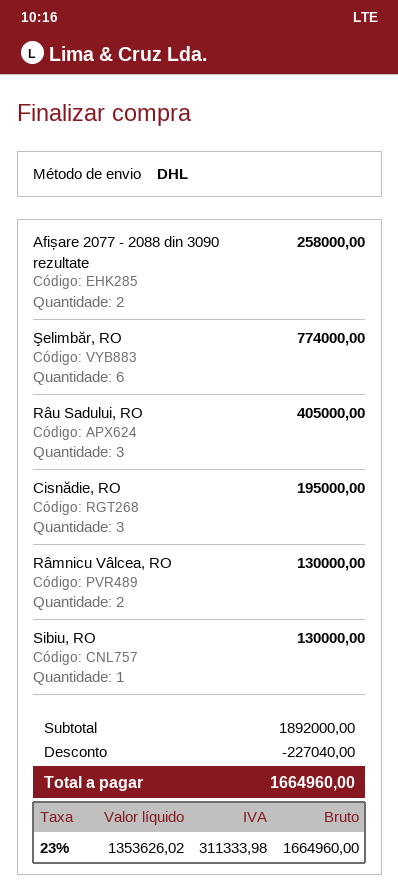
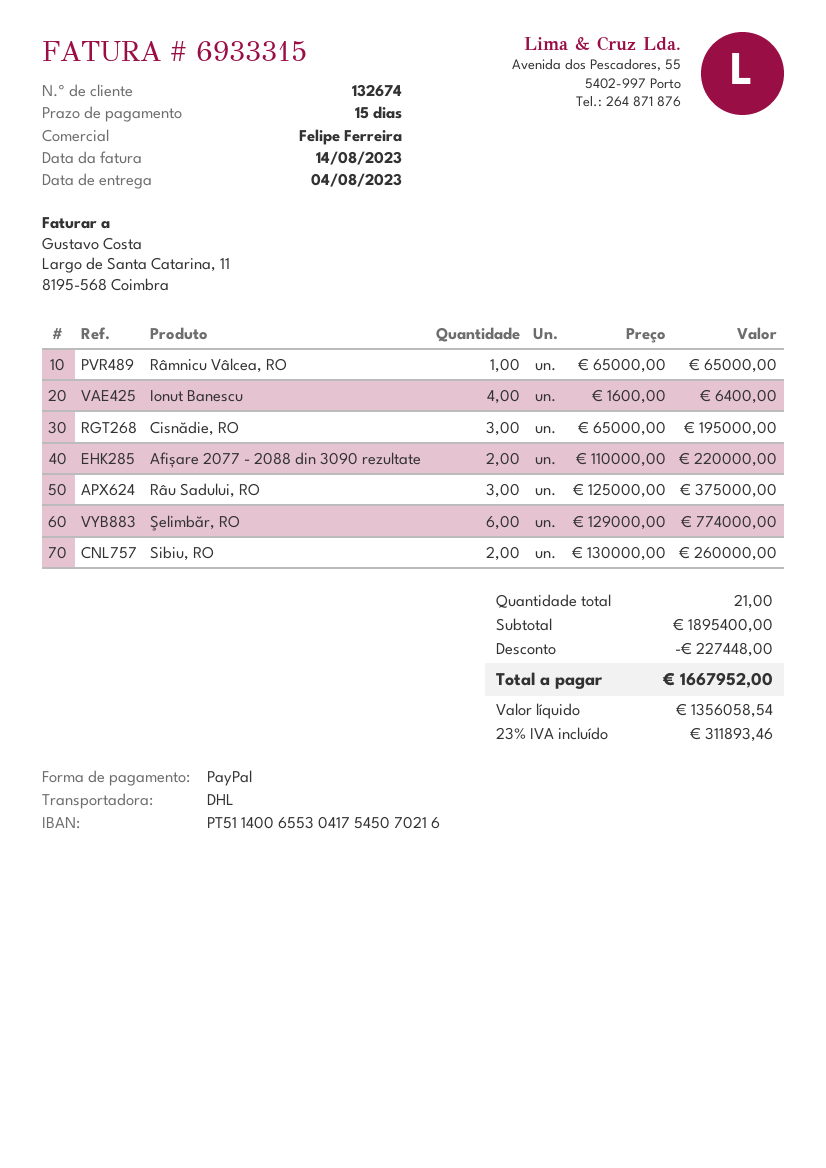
Afișare 2077 - 2088 din 3090 rezultate: 2 for 258000.00 -> 2 for 220000.00
Râu Sadului, RO: 3 for 405000.00 -> 3 for 375000.00
Râmnicu Vâlcea, RO: 2 for 130000.00 -> 1 for 65000.00
Sibiu, RO: 1 for 130000.00 -> 2 for 260000.00
Ionut Banescu: none -> 4 for 6400.00
subtotal: 1892000.00 -> 1895400.00
discount: 227040.00 -> 227448.00
net: 1353626.02 -> 1356058.54
tax: 23% = 311333.98 -> 23% = 311893.46
total: 1664960.00 -> 1667952.00

